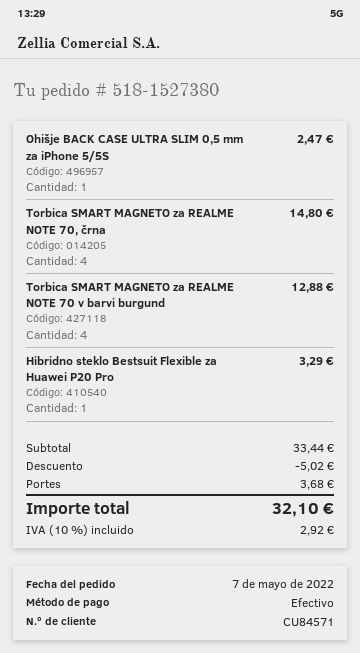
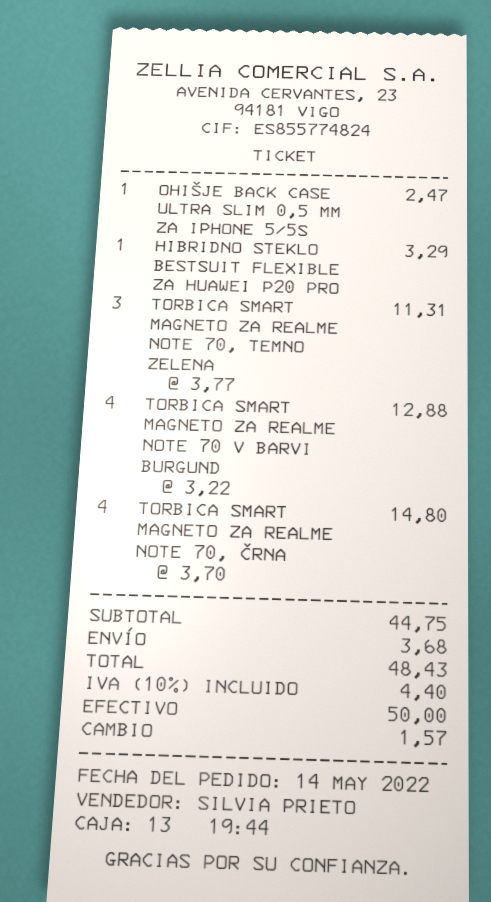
order date: 2022-05-07 -> 2022-05-14
TORBICA SMART MAGNETO ZA REALME NOTE 70, TEMNO ZELENA: none -> 3 for 11.31
subtotal: 33.44 -> 44.75
discount: 5.02 -> none
tax: 10% = 2.92 -> 10% = 4.40
total: 32.10 -> 48.43

